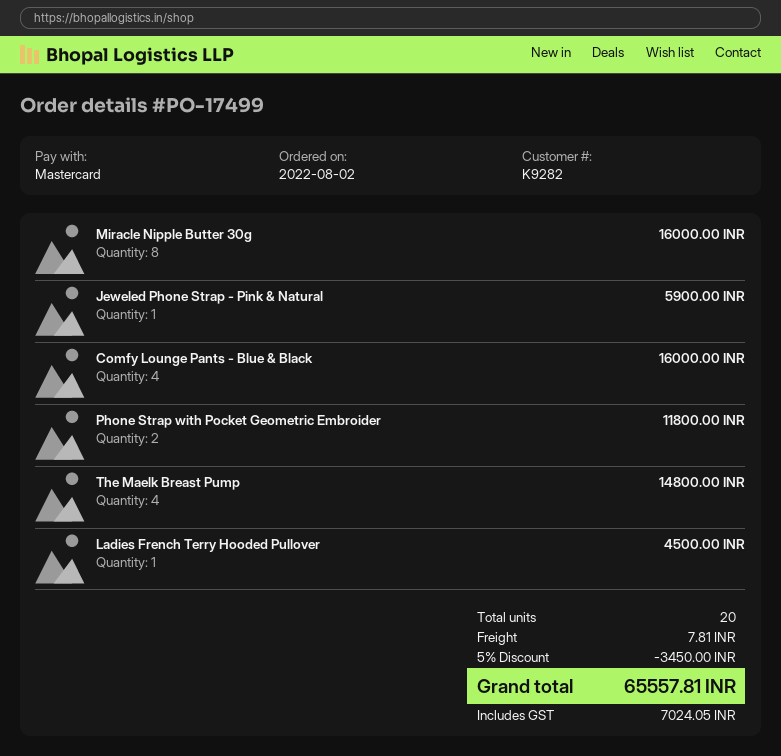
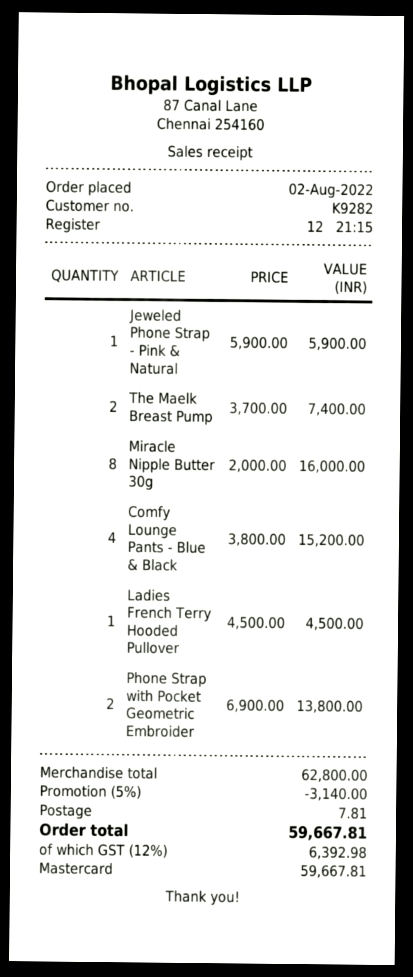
Comfy Lounge Pants - Blue & Black: 4 for 16000.00 -> 4 for 15200.00
Phone Strap with Pocket Geometric Embroider: 2 for 11800.00 -> 2 for 13800.00
The Maelk Breast Pump: 4 for 14800.00 -> 2 for 7400.00
discount: 5% = 3450.00 -> 5% = 3140.00
tax: 7024.05 -> 6392.98
total: 65557.81 -> 59667.81

